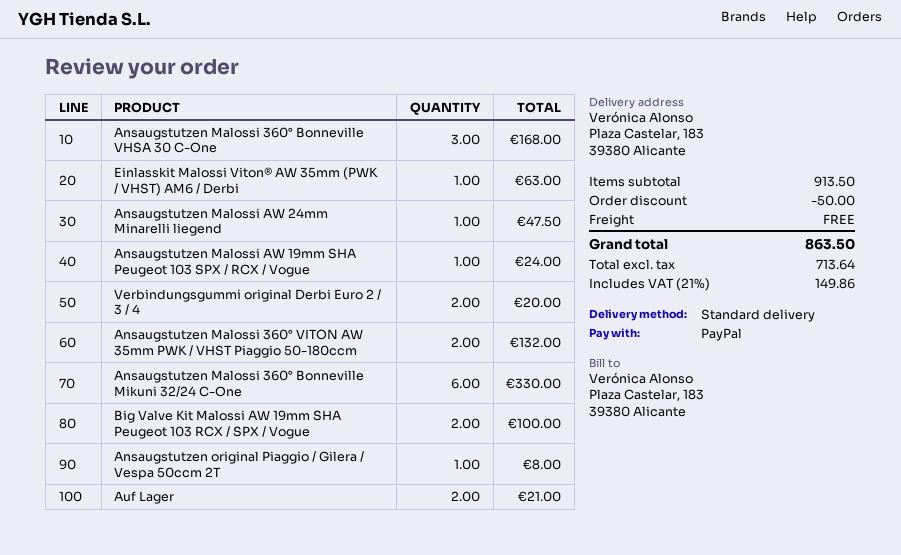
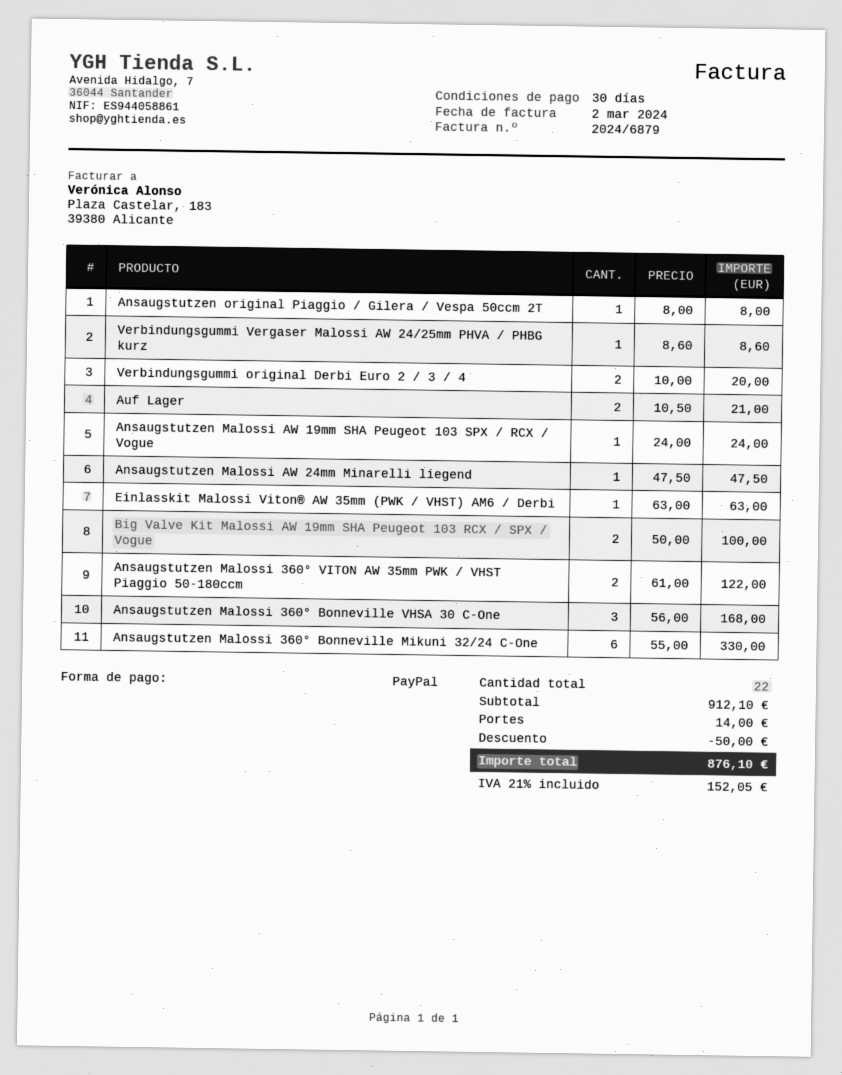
Ansaugstutzen Malossi 360° VITON AW 35mm PWK / VHST Piaggio 50-180ccm: 2 for 132.00 -> 2 for 122.00
Verbindungsgummi Vergaser Malossi AW 24/25mm PHVA / PHBG kurz: none -> 1 for 8.60
subtotal: 913.50 -> 912.10
shipping: 0.00 -> 14.00
tax: 21% = 149.86 -> 21% = 152.05
total: 863.50 -> 876.10

